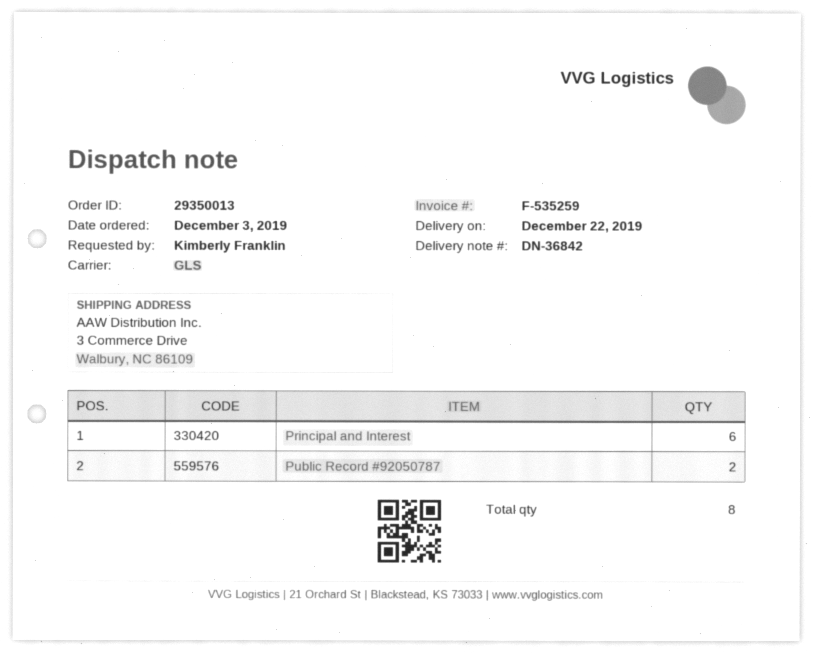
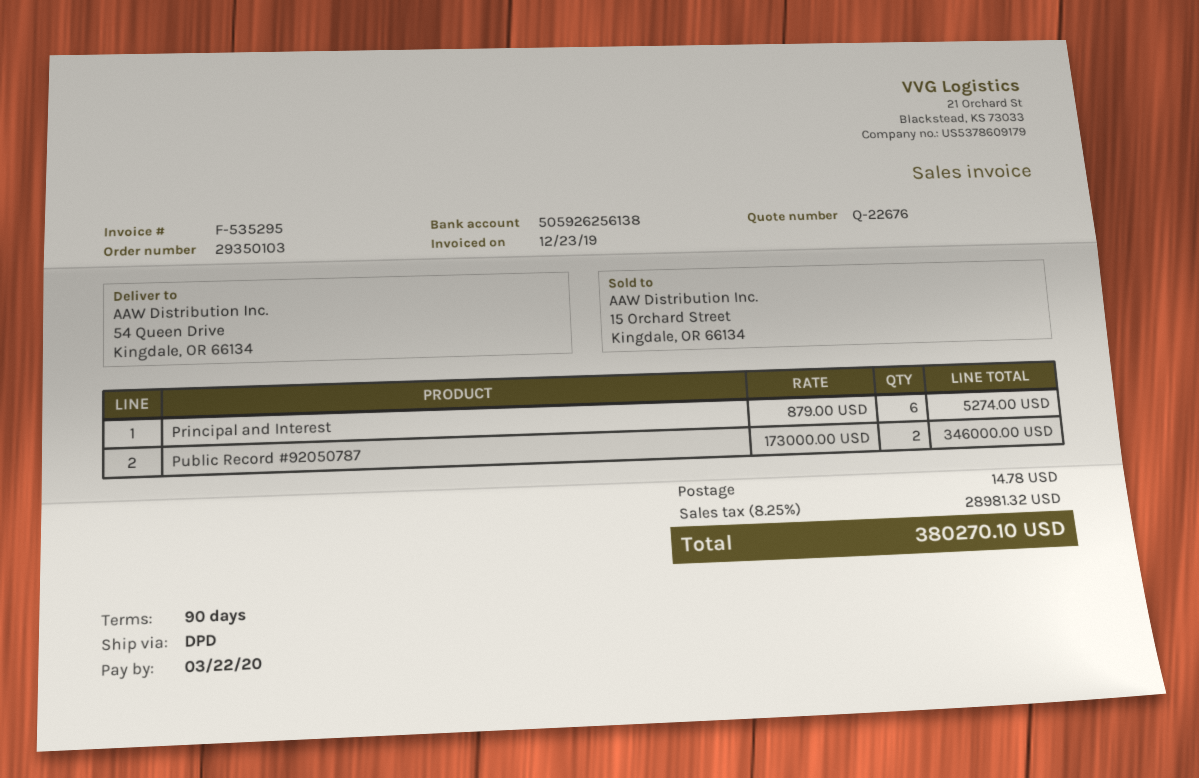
order number: 29350013 -> 29350103
invoice number: F-535259 -> F-535295
shipping method: GLS -> DPD
ship to: 3 Commerce Drive, Walbury, NC 86109 -> 54 Queen Drive, Kingdale, OR 66134

